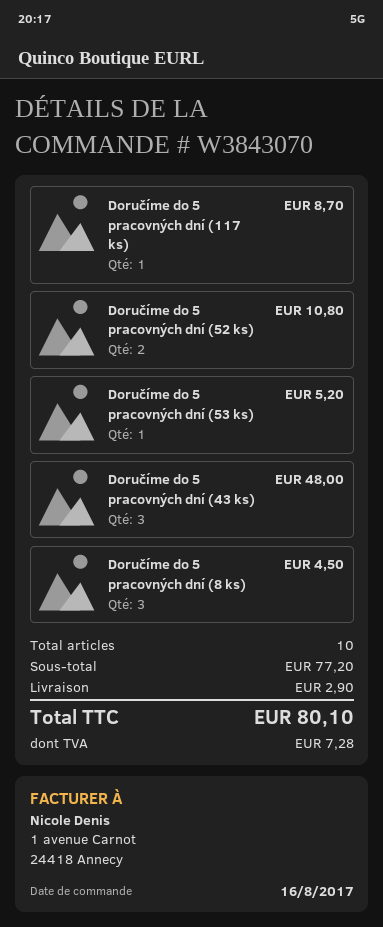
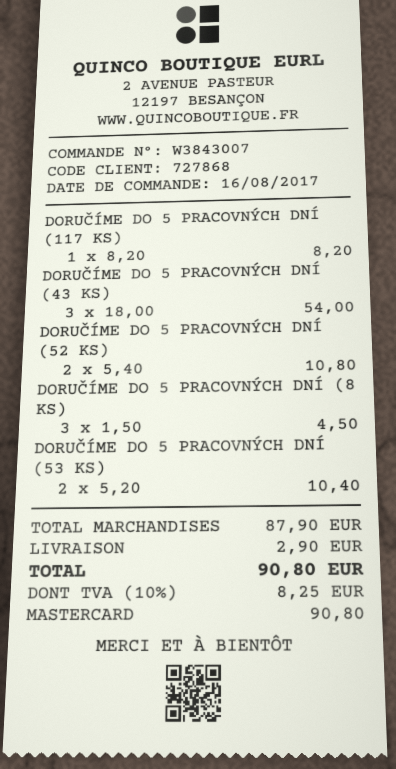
order number: W3843070 -> W3843007
Doručíme do 5 pracovných dní (117 ks): 1 for 8.70 -> 1 for 8.20
Doručíme do 5 pracovných dní (53 ks): 1 for 5.20 -> 2 for 10.40
Doručíme do 5 pracovných dní (43 ks): 3 for 48.00 -> 3 for 54.00
subtotal: 77.20 -> 87.90
tax: 7.28 -> 8.25
total: 80.10 -> 90.80

